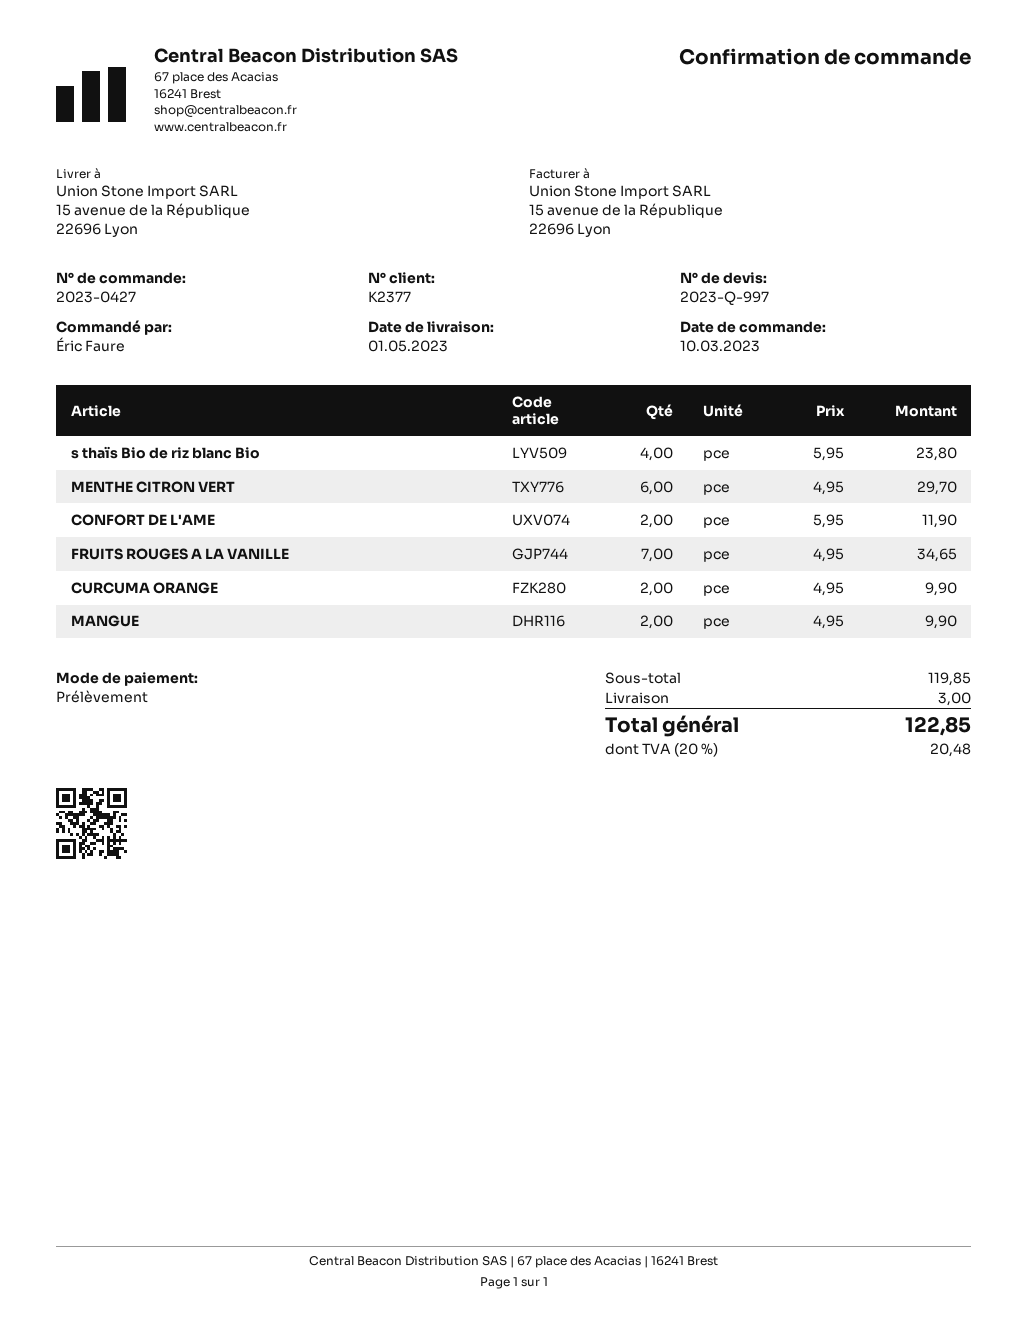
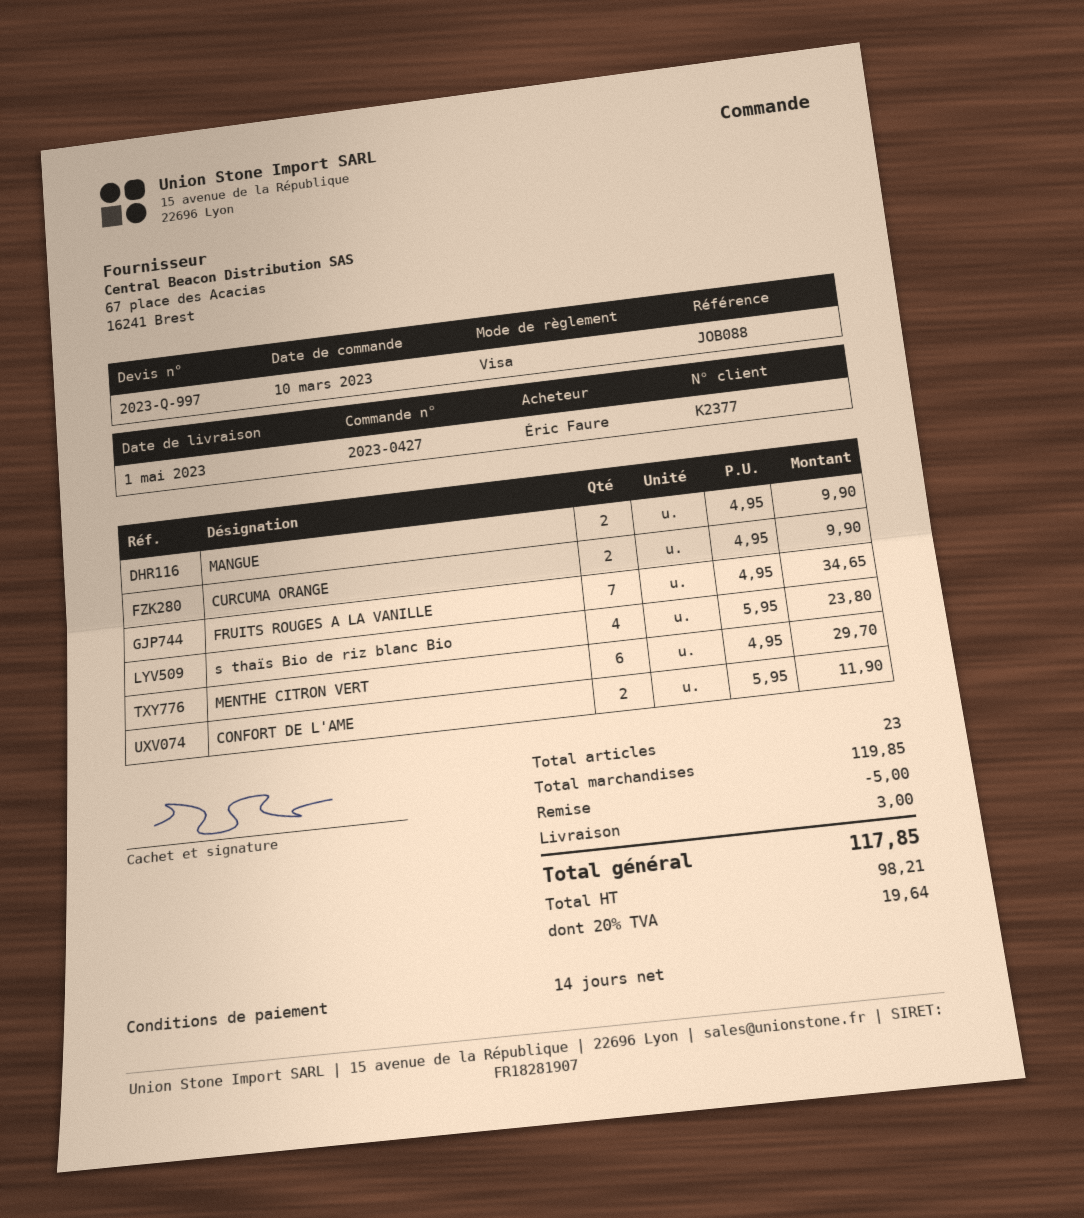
payment method: direct debit -> Visa
discount: none -> 5.00
tax: 20% = 20.48 -> 20% = 19.64
total: 122.85 -> 117.85

